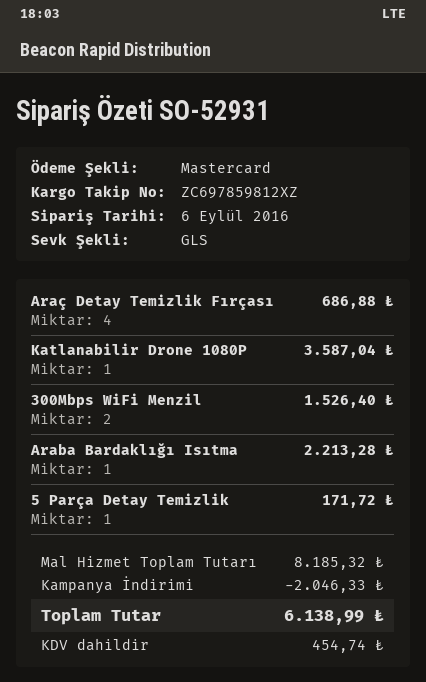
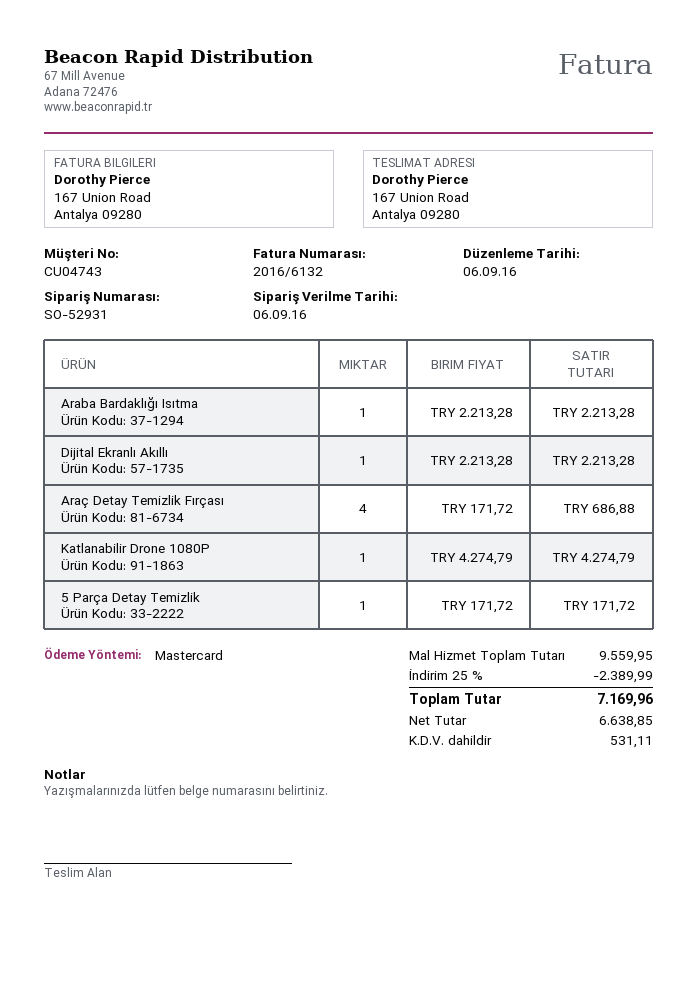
Katlanabilir Drone 1080P: 1 for 3587.04 -> 1 for 4274.79
300Mbps WiFi Menzil: 2 for 1526.40 -> none
Dijital Ekranlı Akıllı: none -> 1 for 2213.28
subtotal: 8185.32 -> 9559.95
discount: 2046.33 -> 2389.99
tax: 454.74 -> 531.11
total: 6138.99 -> 7169.96

